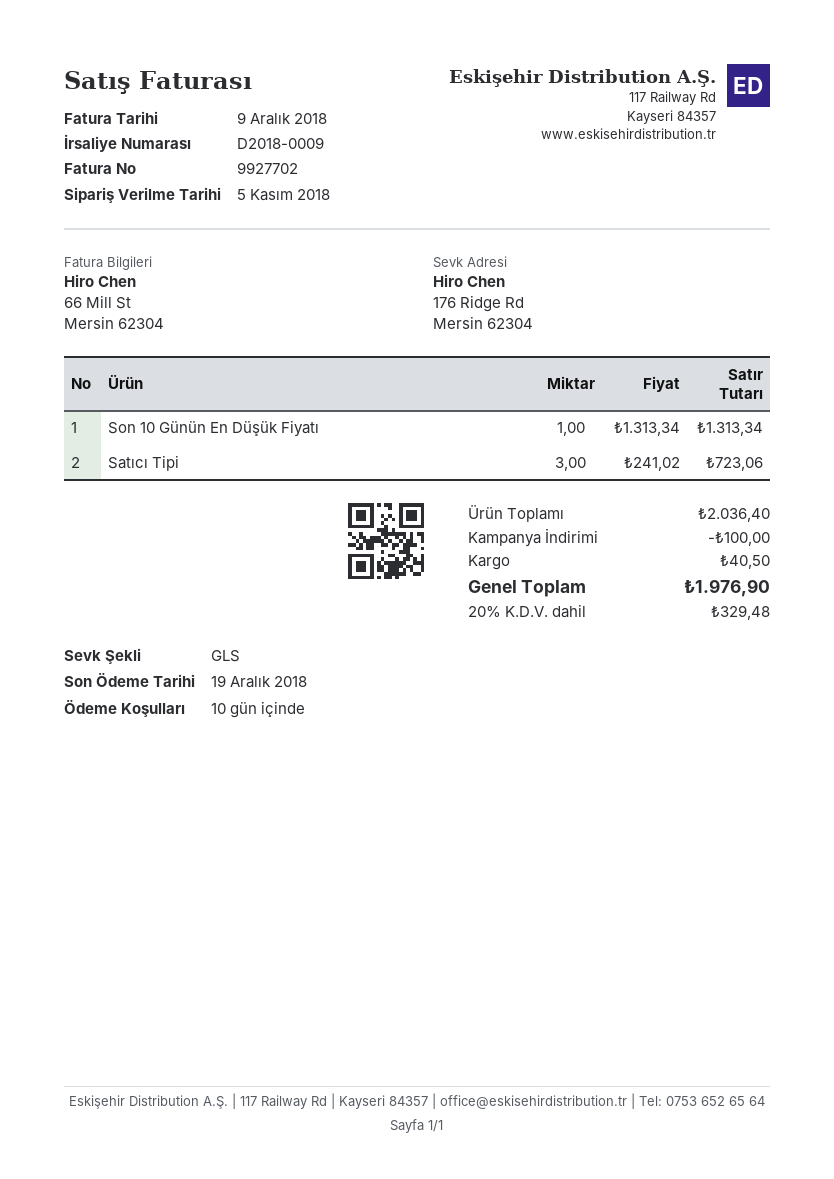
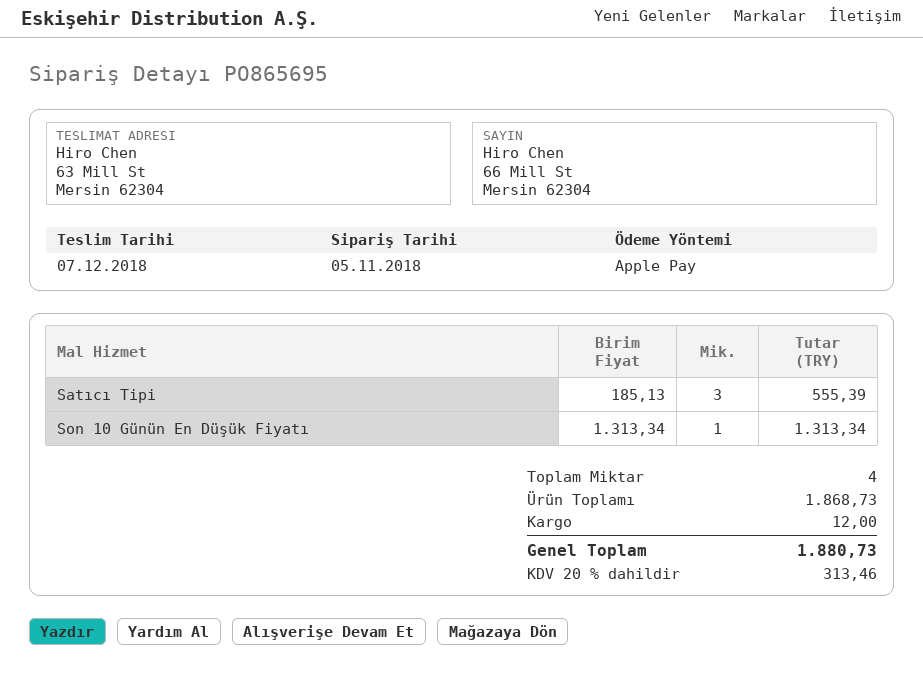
ship to: 176 Ridge Rd, Mersin 62304 -> 63 Mill St, Mersin 62304
Satıcı Tipi: 3 x 241.02 = 723.06 -> 3 x 185.13 = 555.39
subtotal: 2036.40 -> 1868.73
discount: 100.00 -> none
shipping: 40.50 -> 12.00
tax: 20% = 329.48 -> 20% = 313.46
total: 1976.90 -> 1880.73

